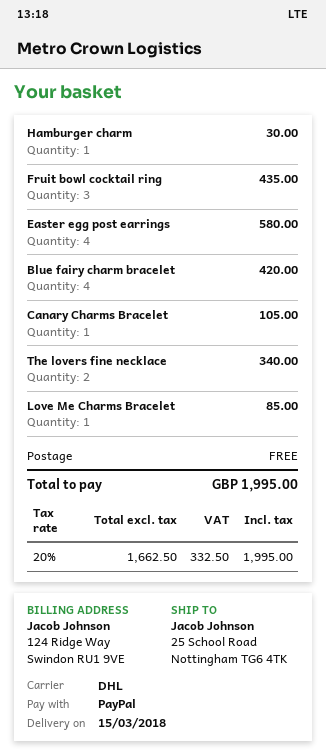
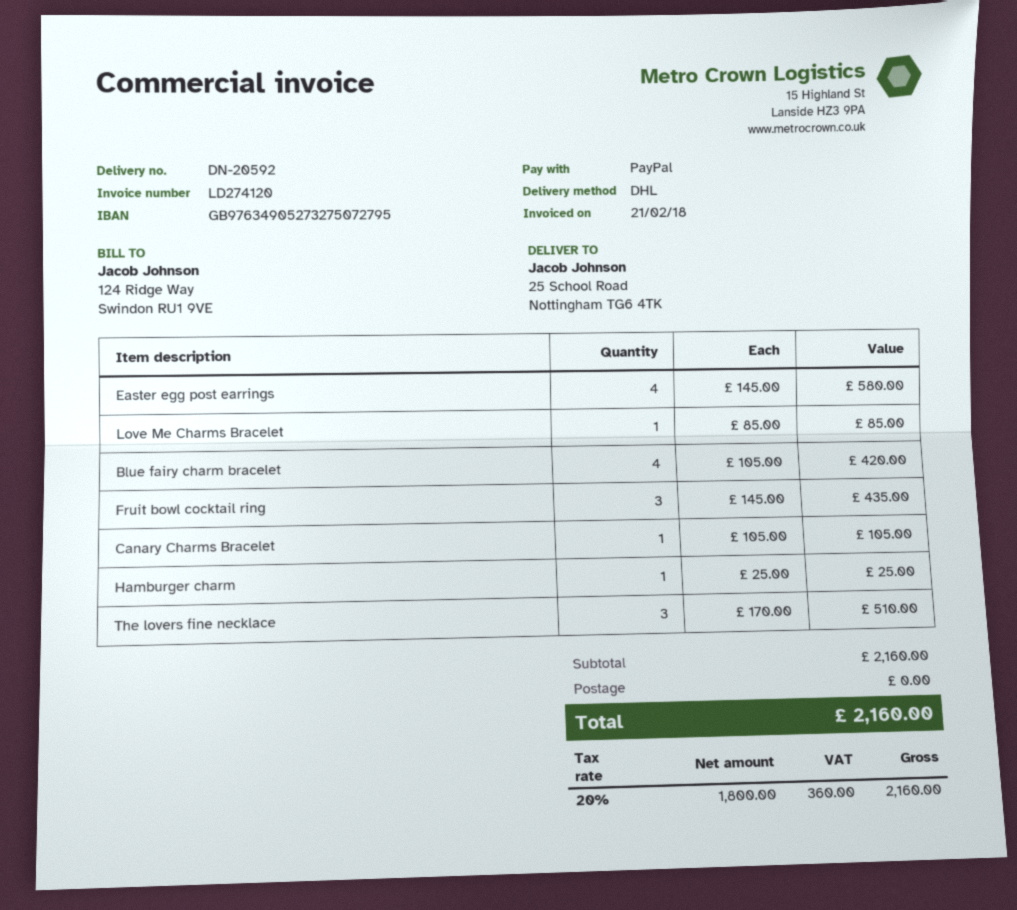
Hamburger charm: 1 for 30.00 -> 1 for 25.00
The lovers fine necklace: 2 for 340.00 -> 3 for 510.00
net: 1662.50 -> 1800.00
tax: 20% = 332.50 -> 20% = 360.00
total: 1995.00 -> 2160.00

